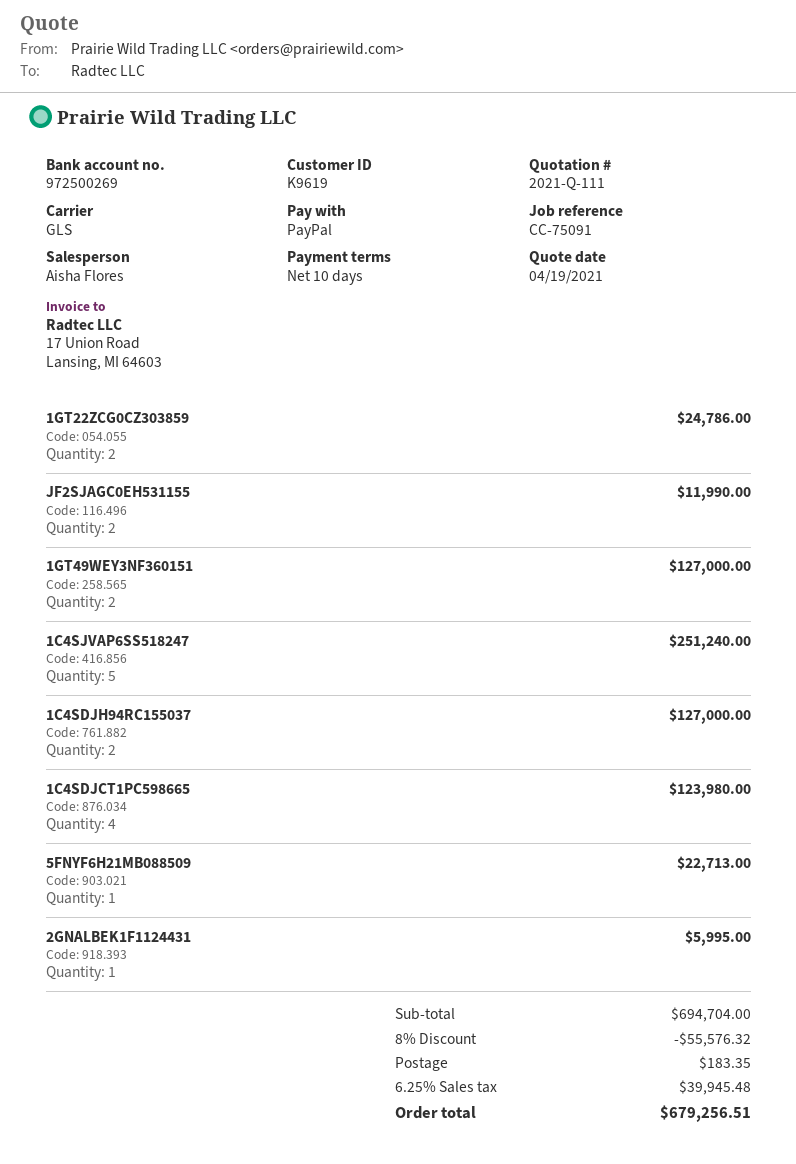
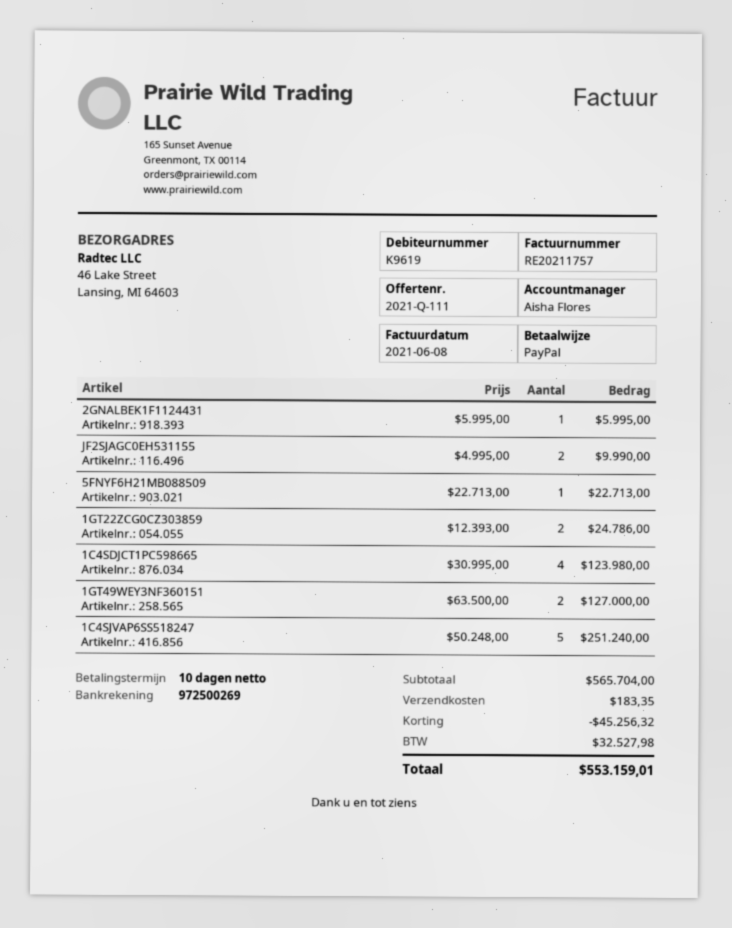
JF2SJAGC0EH531155: 2 for 11990.00 -> 2 for 9990.00
1C4SDJH94RC155037: 2 for 127000.00 -> none
subtotal: 694704.00 -> 565704.00
discount: 55576.32 -> 45256.32
tax: 39945.48 -> 32527.98
total: 679256.51 -> 553159.01

